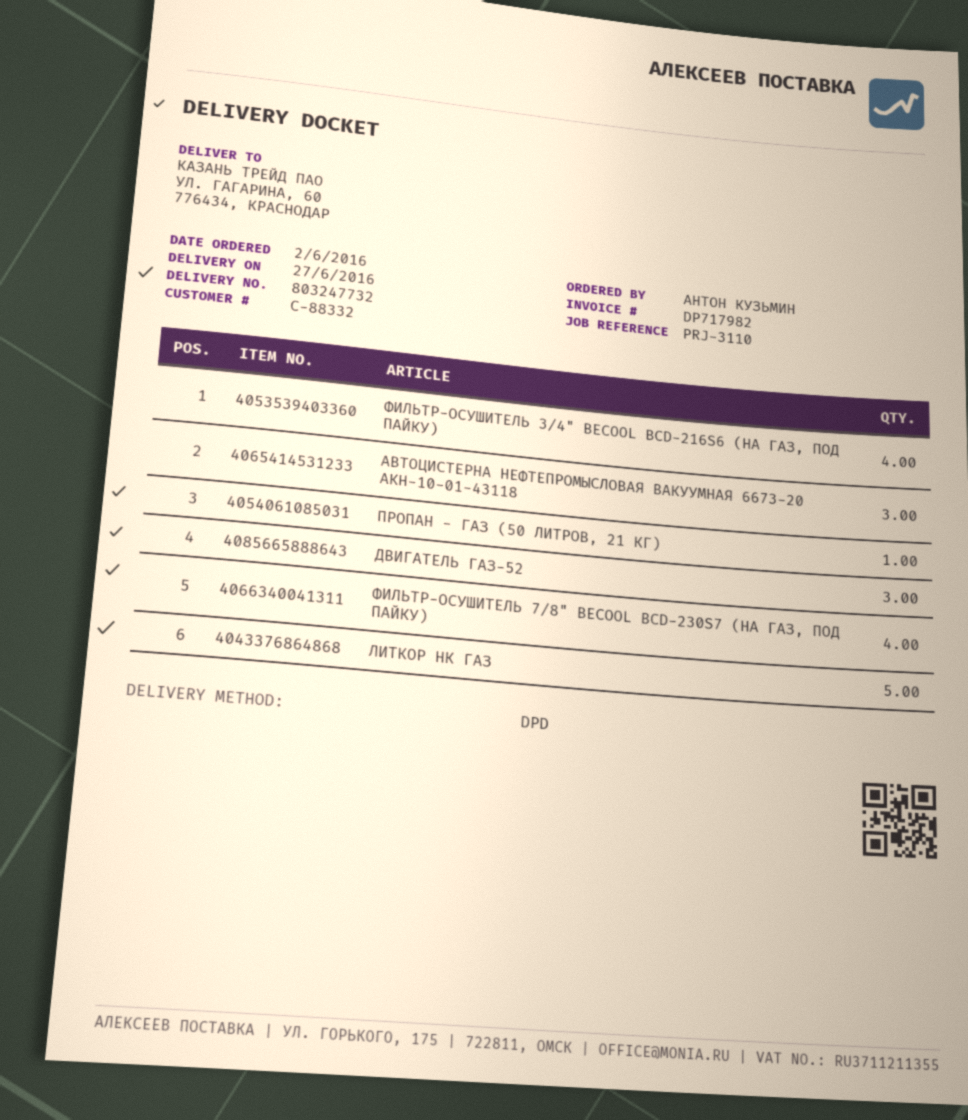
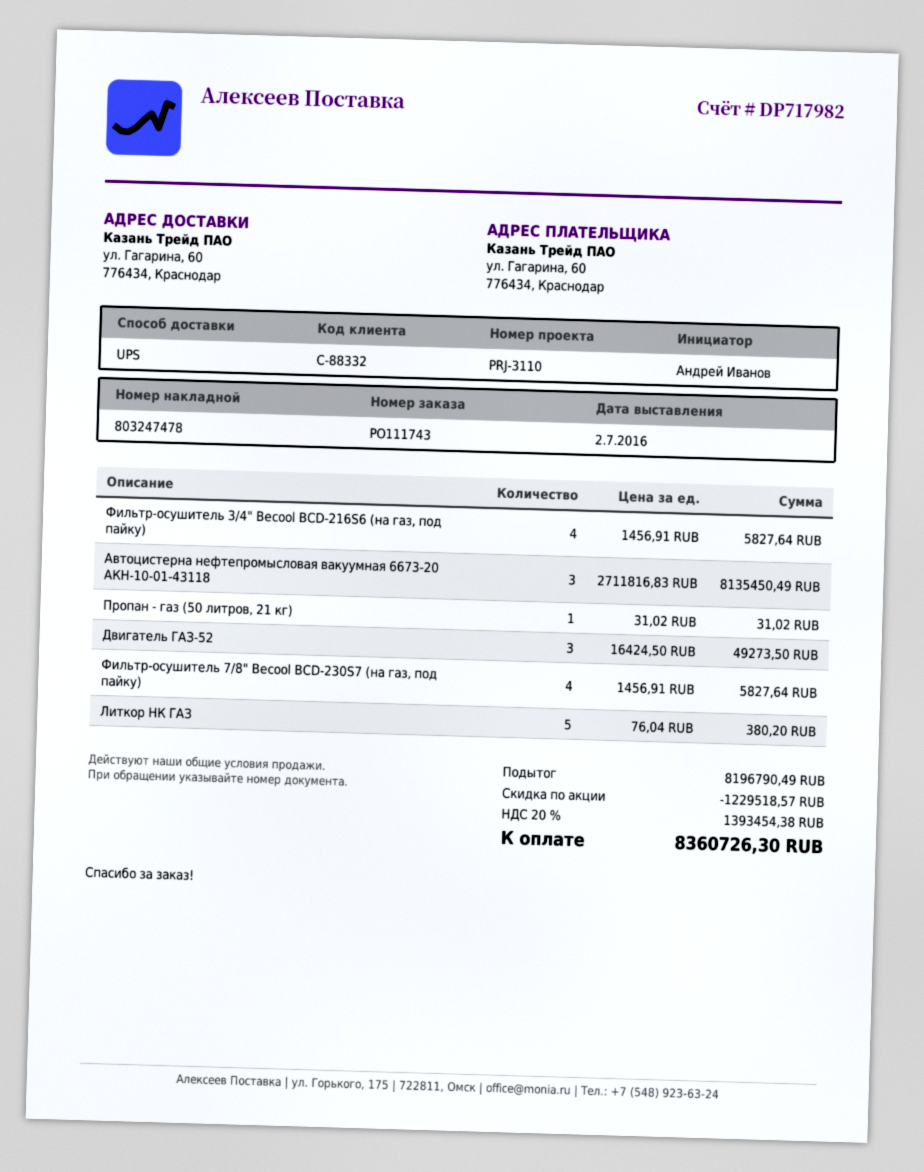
delivery note number: 803247732 -> 803247478
ordered by: АНТОН КУЗЬМИН -> Андрей Иванов
shipping method: DPD -> UPS

